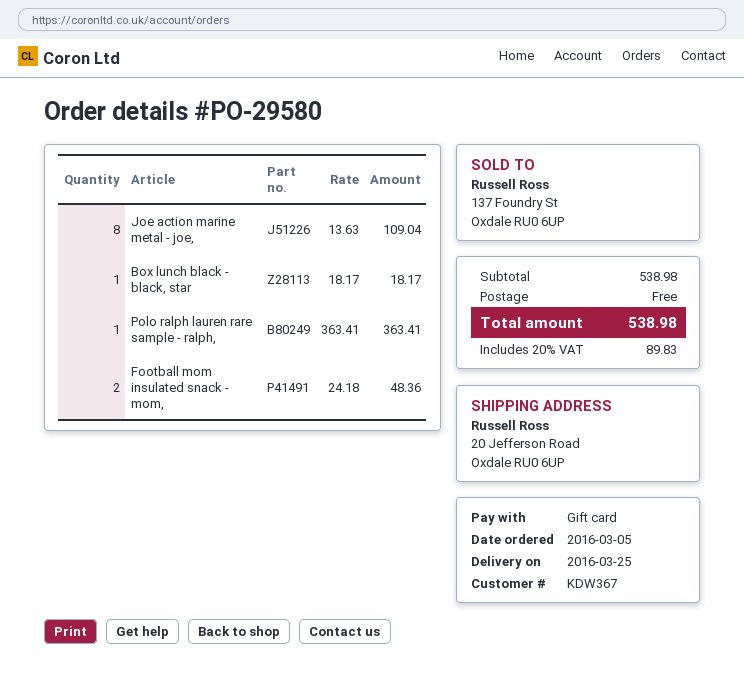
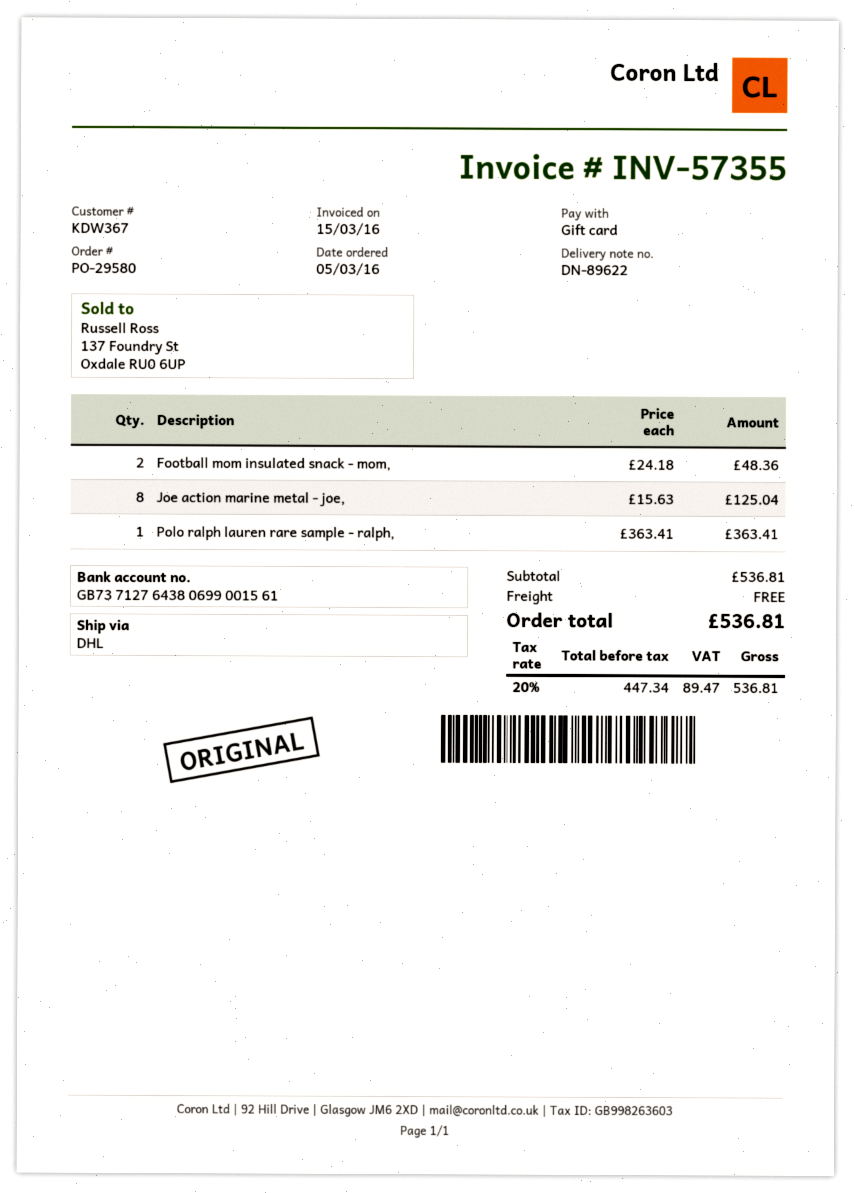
Joe action marine metal - joe,: 8 x 13.63 = 109.04 -> 8 x 15.63 = 125.04
Box lunch black - black, star: 1 x 18.17 = 18.17 -> none
subtotal: 538.98 -> 536.81
tax: 20% = 89.83 -> 20% = 89.47
total: 538.98 -> 536.81

